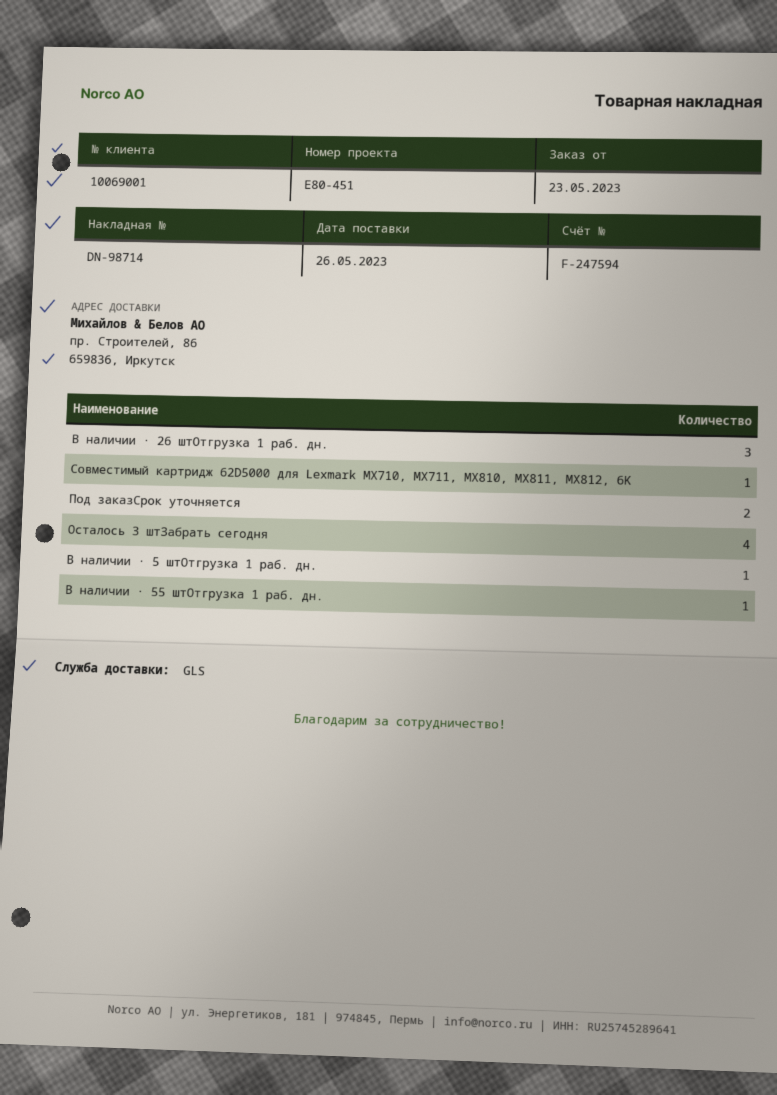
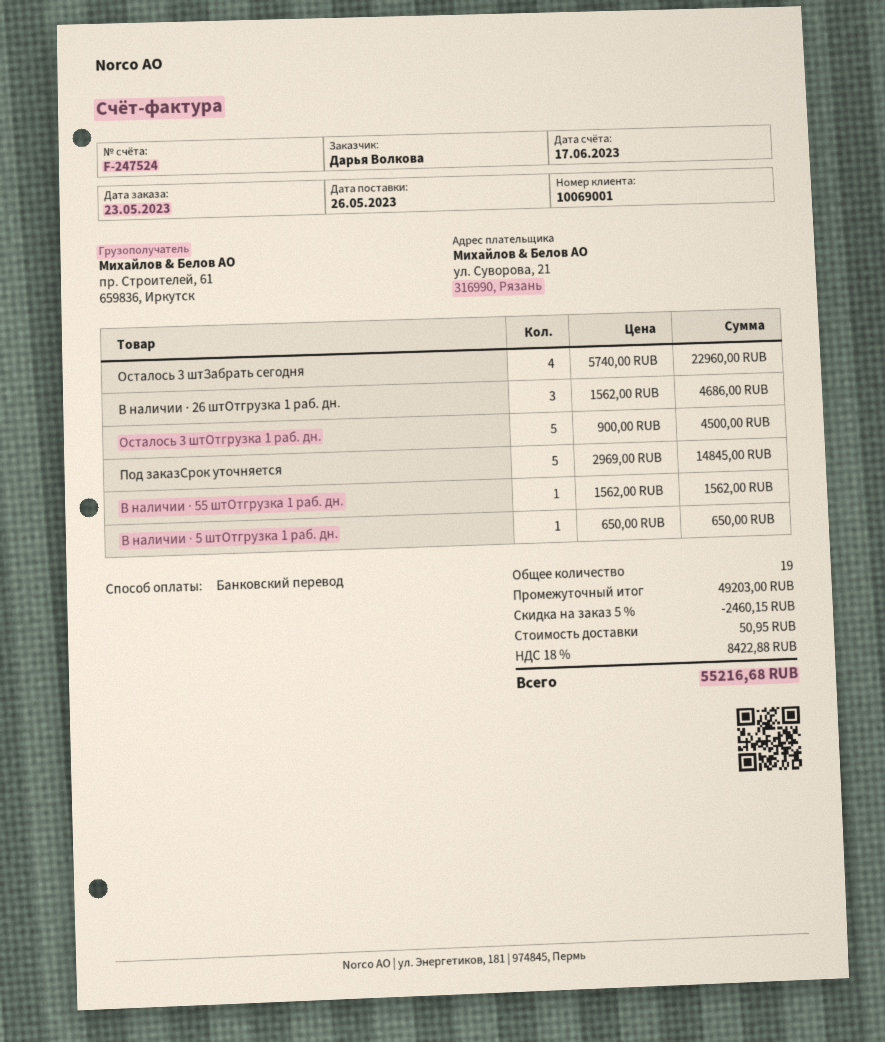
invoice number: F-247594 -> F-247524
ship to: пр. Строителей, 86, 659836, Иркутск -> пр. Строителей, 61, 659836, Иркутск
Совместимый картридж 62D5000 для Lexmark MX710, MX711, MX810, MX811, MX812, 6K: 1 -> none
Под заказСрок уточняется: 2 -> 5
Осталось 3 штОтгрузка 1 раб. дн.: none -> 5

